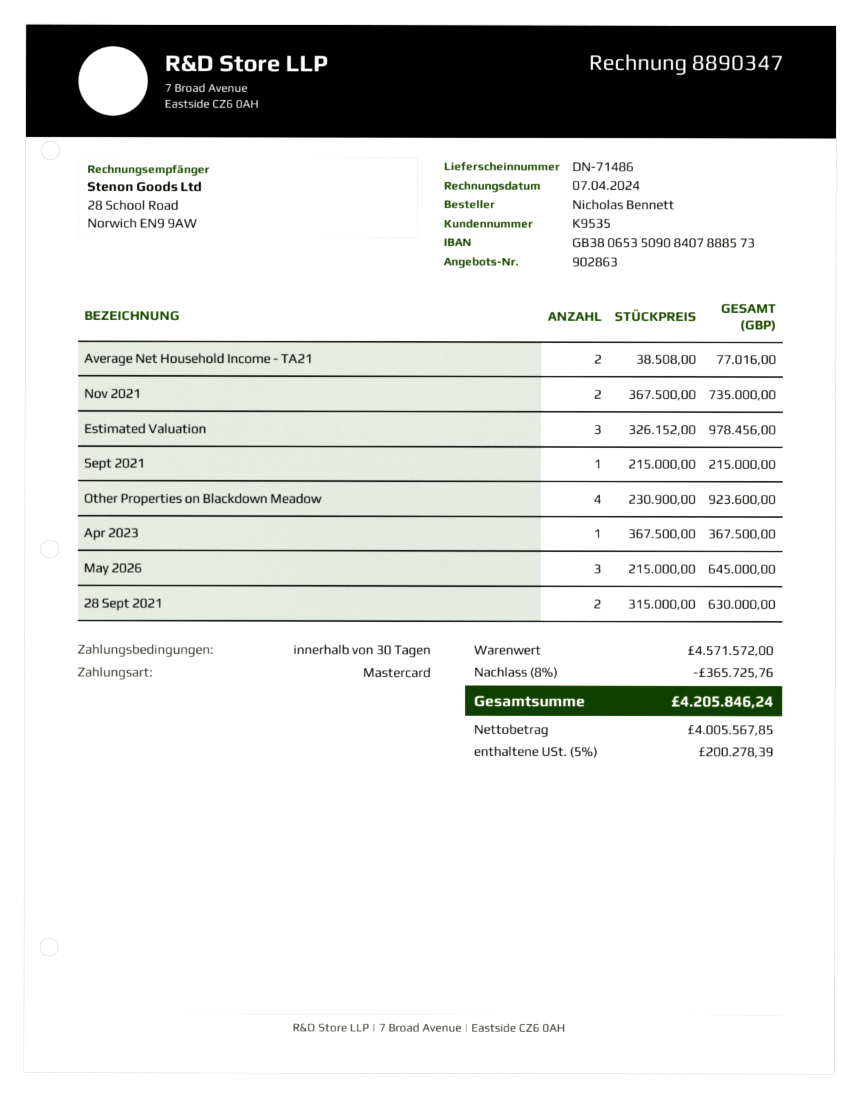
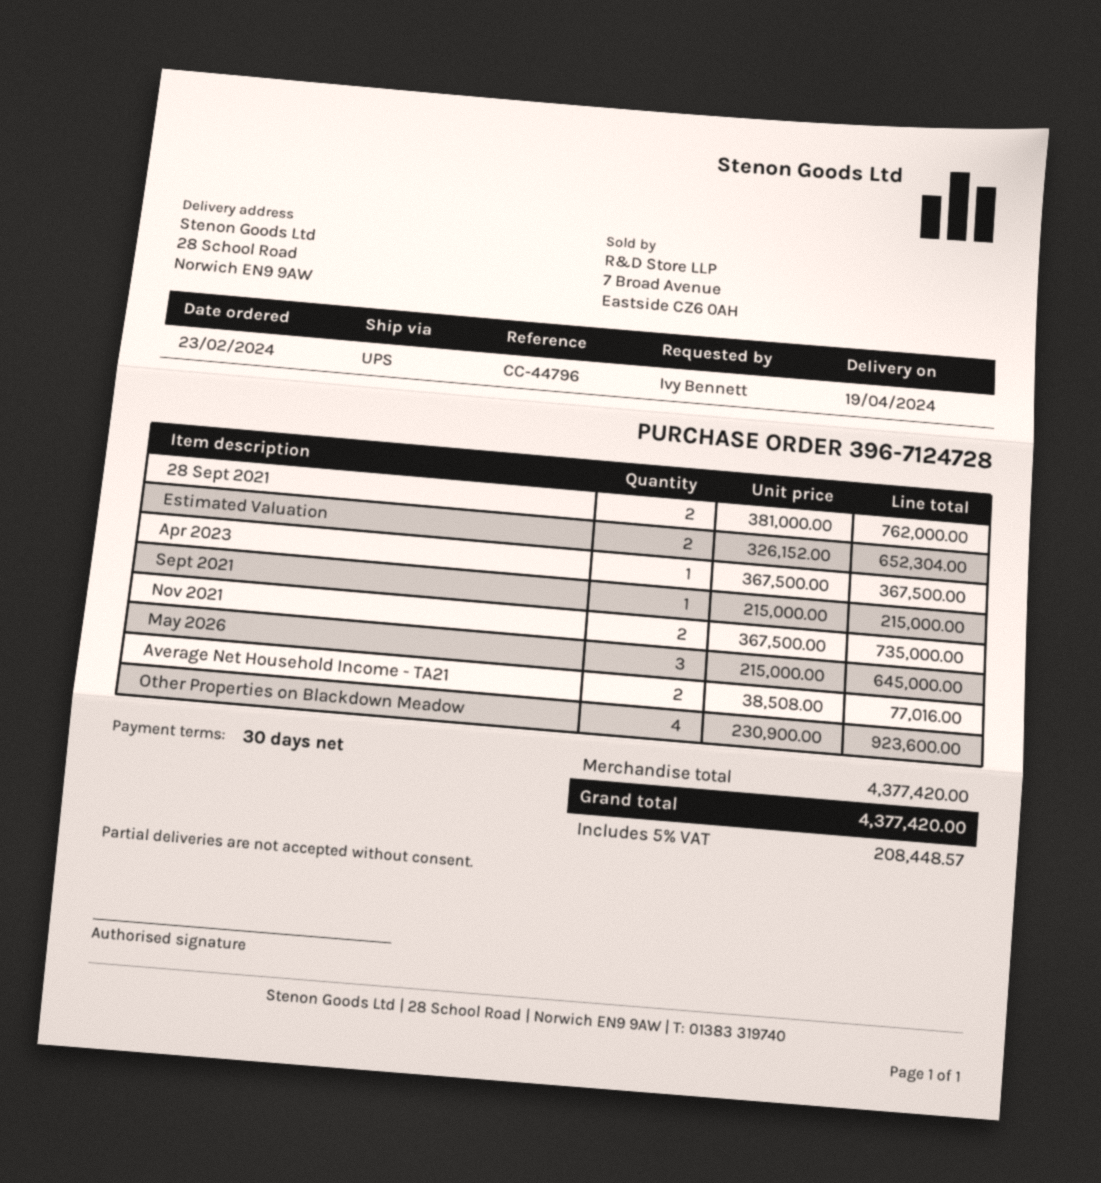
ordered by: Nicholas Bennett -> Ivy Bennett
Estimated Valuation: 3 x 326152.00 = 978456.00 -> 2 x 326152.00 = 652304.00
28 Sept 2021: 2 x 315000.00 = 630000.00 -> 2 x 381000.00 = 762000.00
subtotal: 4571572.00 -> 4377420.00
discount: 8% = 365725.76 -> none
tax: 5% = 200278.39 -> 5% = 208448.57
total: 4205846.24 -> 4377420.00

